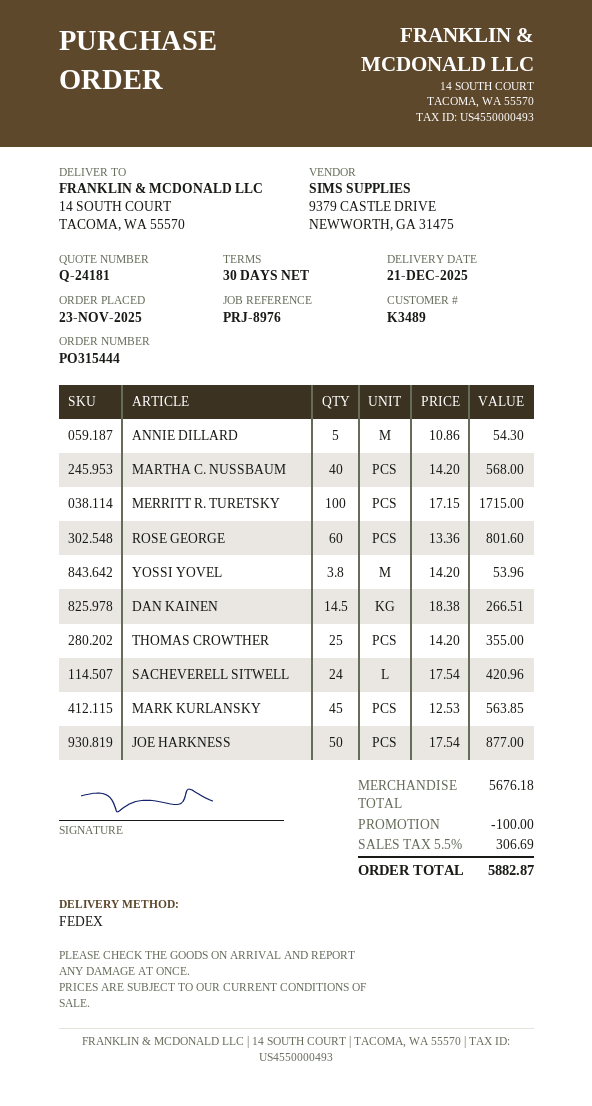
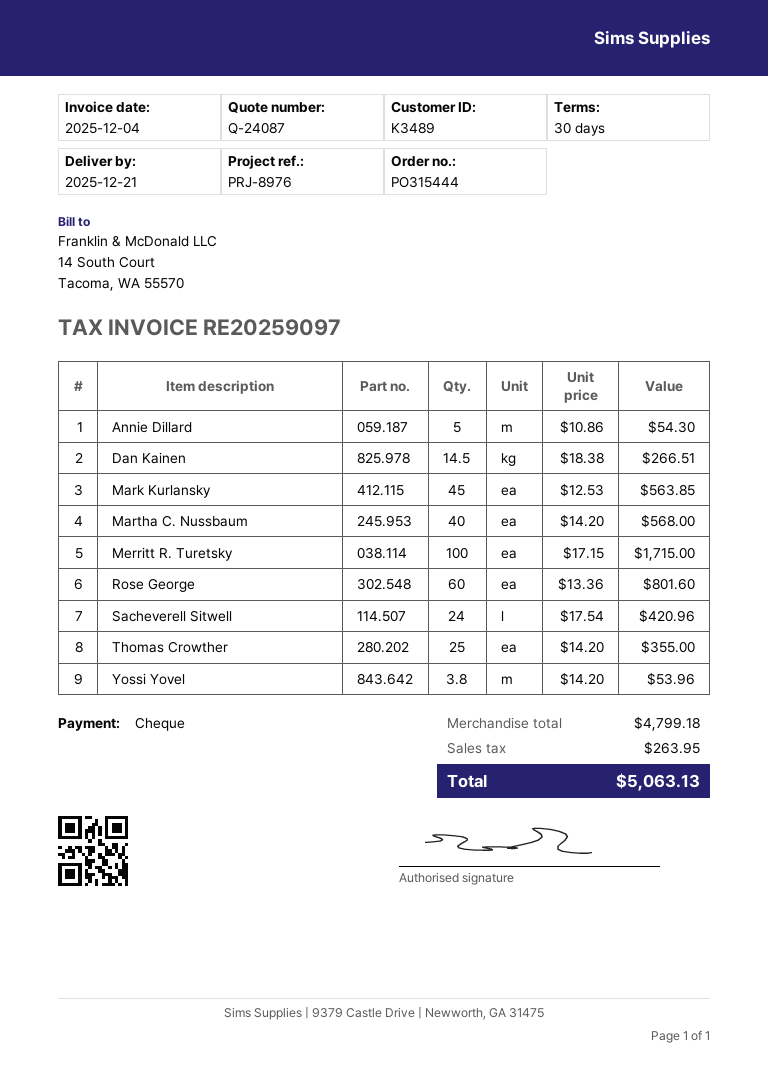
quote number: Q-24181 -> Q-24087
JOE HARKNESS: 50 x 17.54 = 877.00 -> none
subtotal: 5676.18 -> 4799.18
discount: 100.00 -> none
tax: 306.69 -> 263.95
total: 5882.87 -> 5063.13

